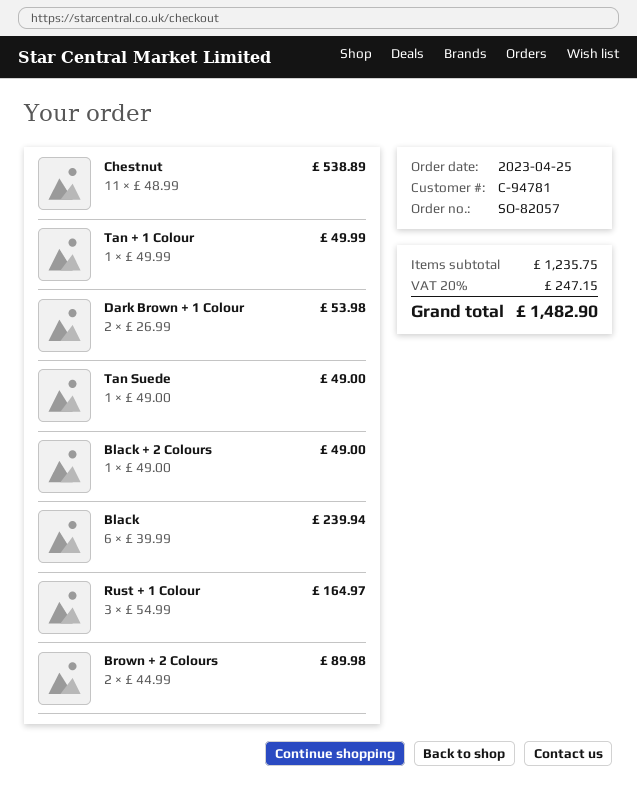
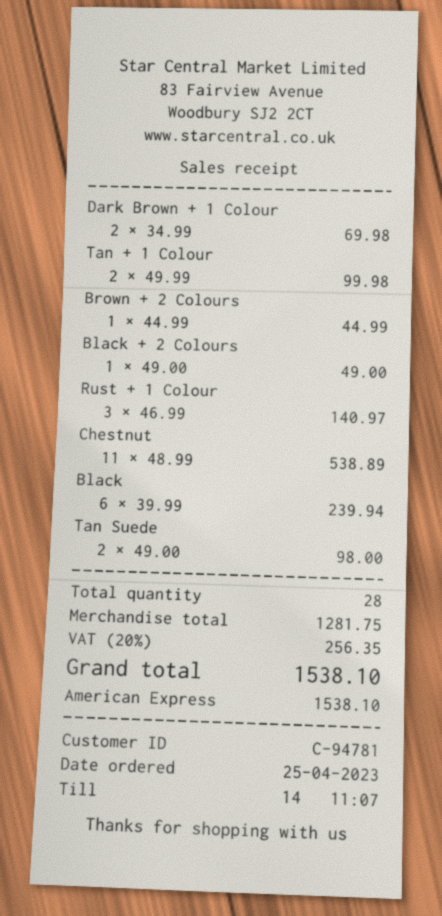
Tan + 1 Colour: 1 x 49.99 = 49.99 -> 2 x 49.99 = 99.98
Dark Brown + 1 Colour: 2 x 26.99 = 53.98 -> 2 x 34.99 = 69.98
Tan Suede: 1 x 49.00 = 49.00 -> 2 x 49.00 = 98.00
Rust + 1 Colour: 3 x 54.99 = 164.97 -> 3 x 46.99 = 140.97
Brown + 2 Colours: 2 x 44.99 = 89.98 -> 1 x 44.99 = 44.99
subtotal: 1235.75 -> 1281.75
tax: 20% = 247.15 -> 20% = 256.35
total: 1482.90 -> 1538.10

